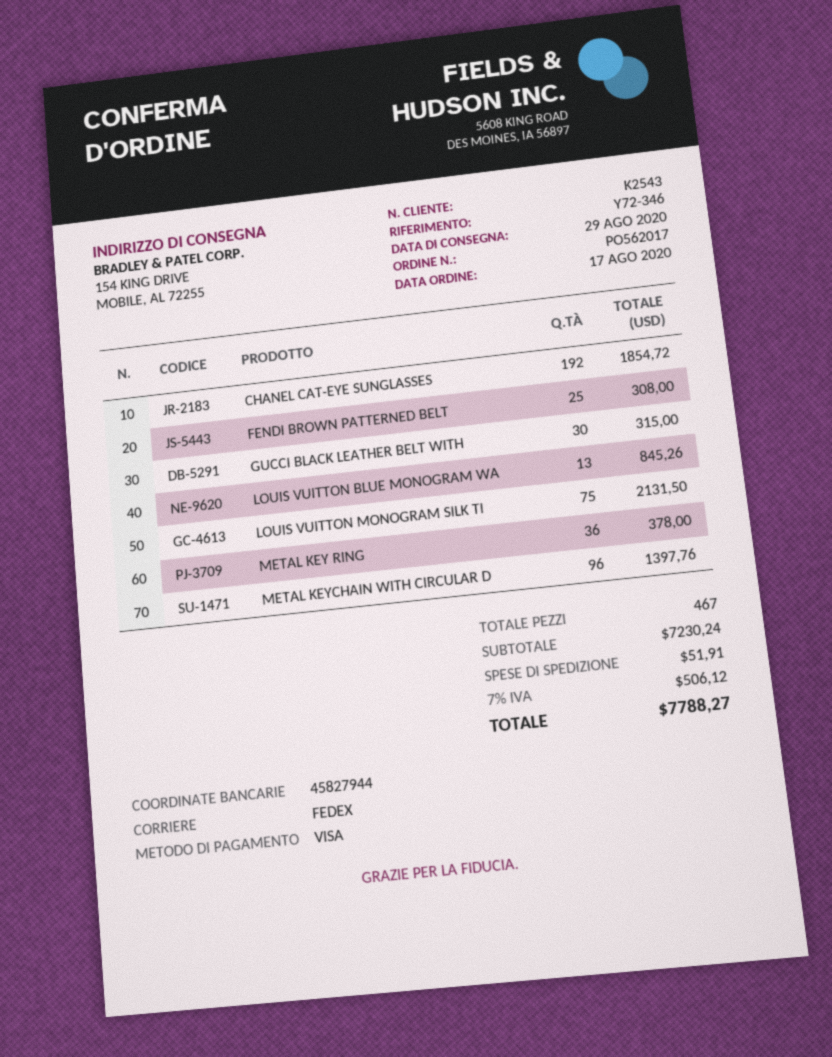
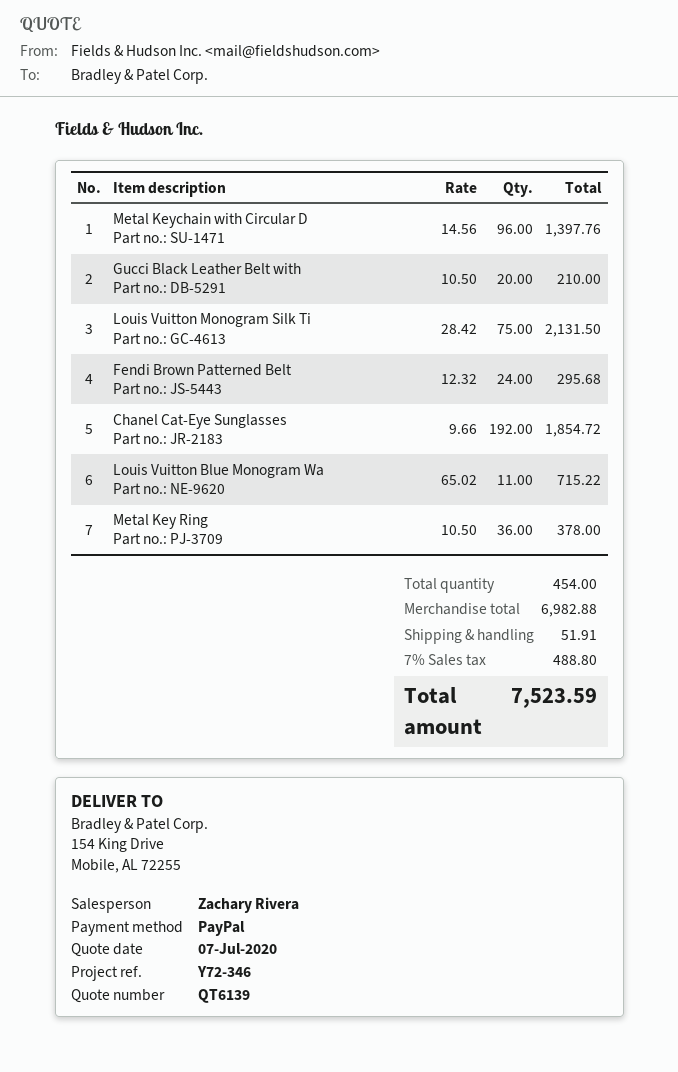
payment method: Visa -> PayPal
FENDI BROWN PATTERNED BELT: 25 for 308.00 -> 24 for 295.68
GUCCI BLACK LEATHER BELT WITH: 30 for 315.00 -> 20 for 210.00
LOUIS VUITTON BLUE MONOGRAM WA: 13 for 845.26 -> 11 for 715.22
total quantity: 467 -> 454
subtotal: 7230.24 -> 6982.88
tax: 7% = 506.12 -> 7% = 488.80
total: 7788.27 -> 7523.59

